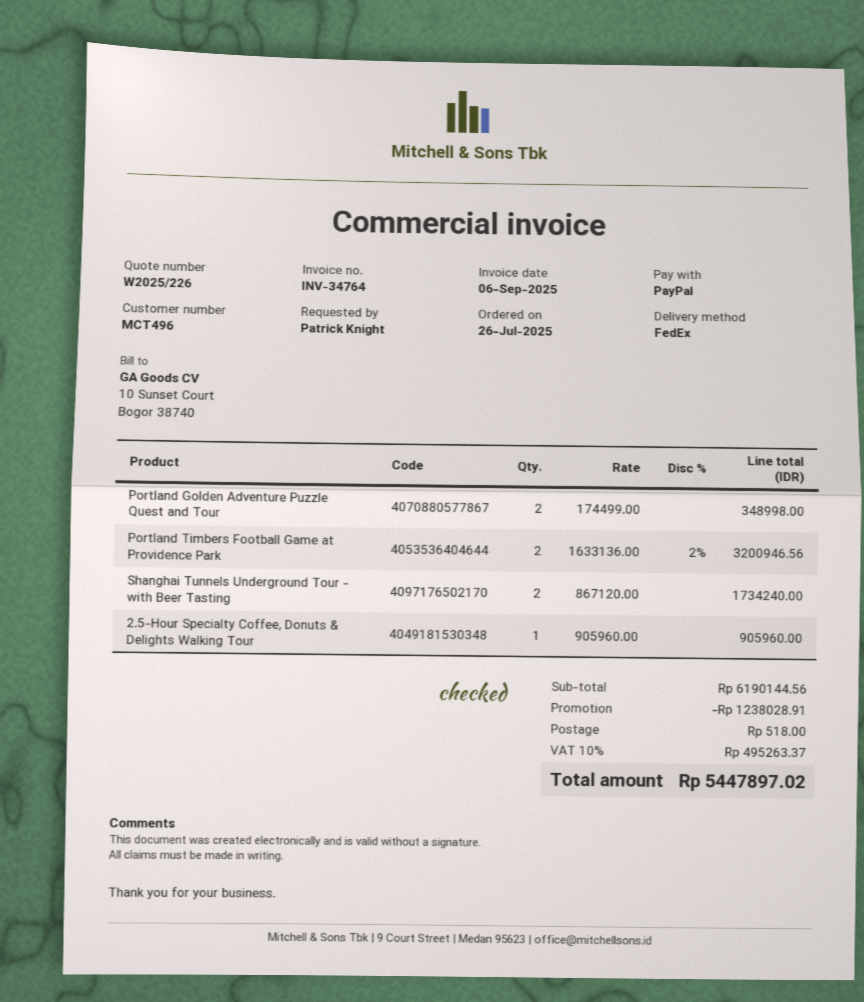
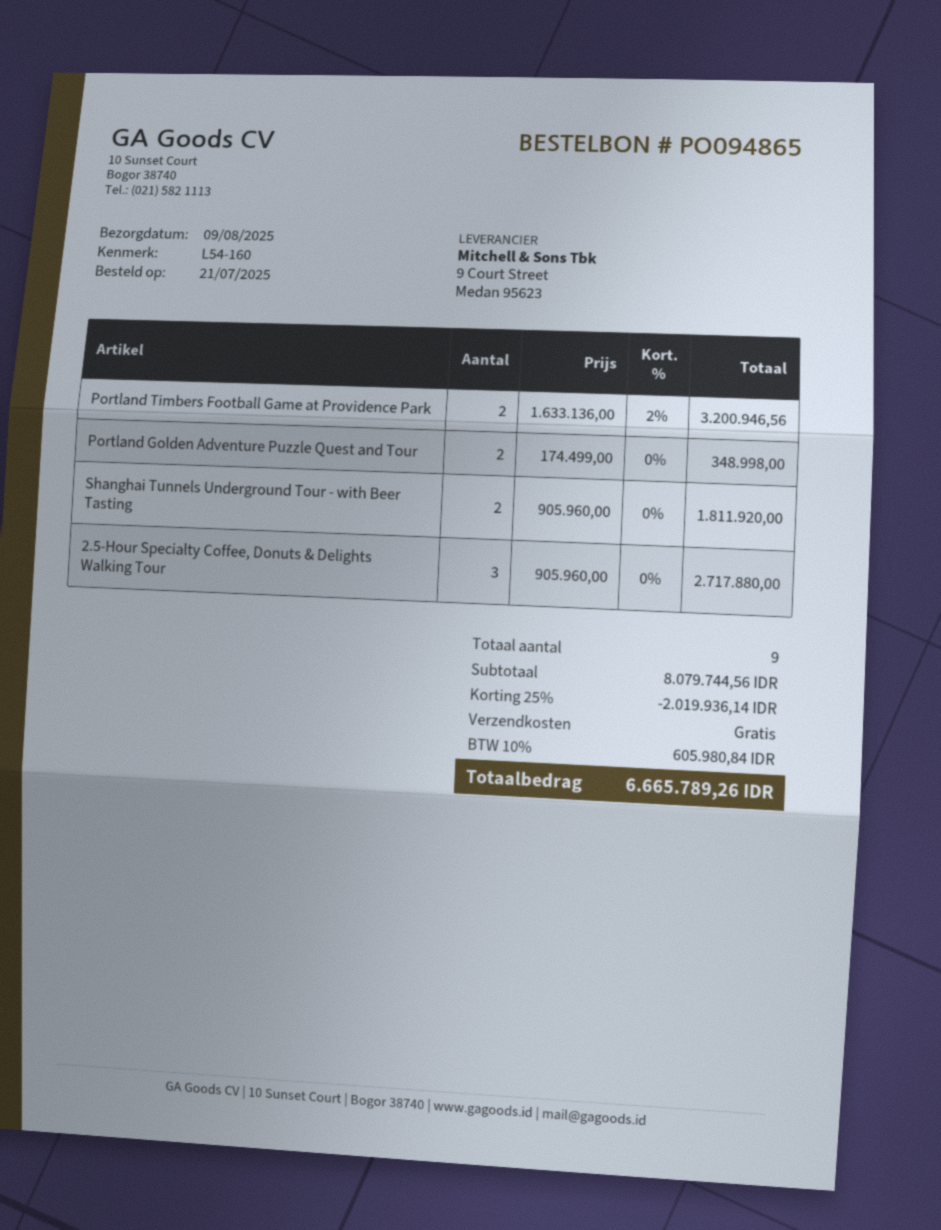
order date: 2025-07-26 -> 2025-07-21
Shanghai Tunnels Underground Tour - with Beer Tasting: 2 x 867120.00 = 1734240.00 -> 2 x 905960.00 = 1811920.00
2.5-Hour Specialty Coffee, Donuts & Delights Walking Tour: 1 x 905960.00 = 905960.00 -> 3 x 905960.00 = 2717880.00
subtotal: 6190144.56 -> 8079744.56
discount: 1238028.91 -> 2019936.14
shipping: 518.00 -> 0.00
tax: 10% = 495263.37 -> 10% = 605980.84
total: 5447897.02 -> 6665789.26

